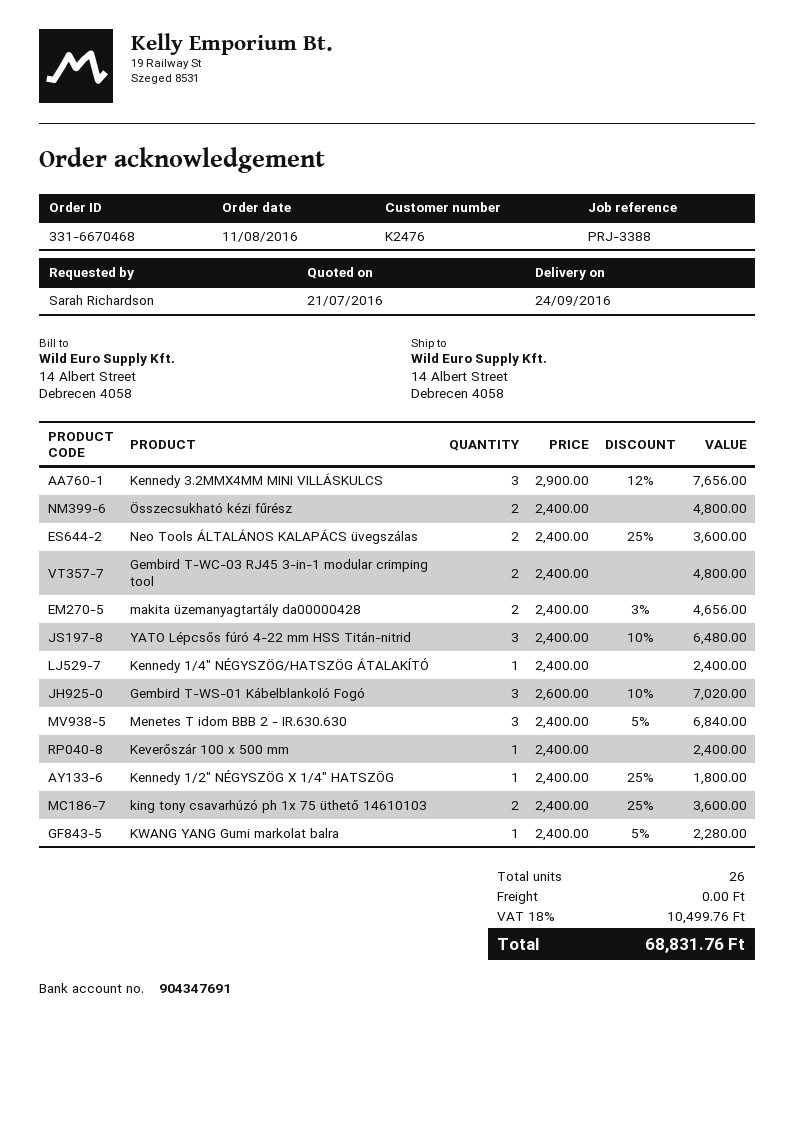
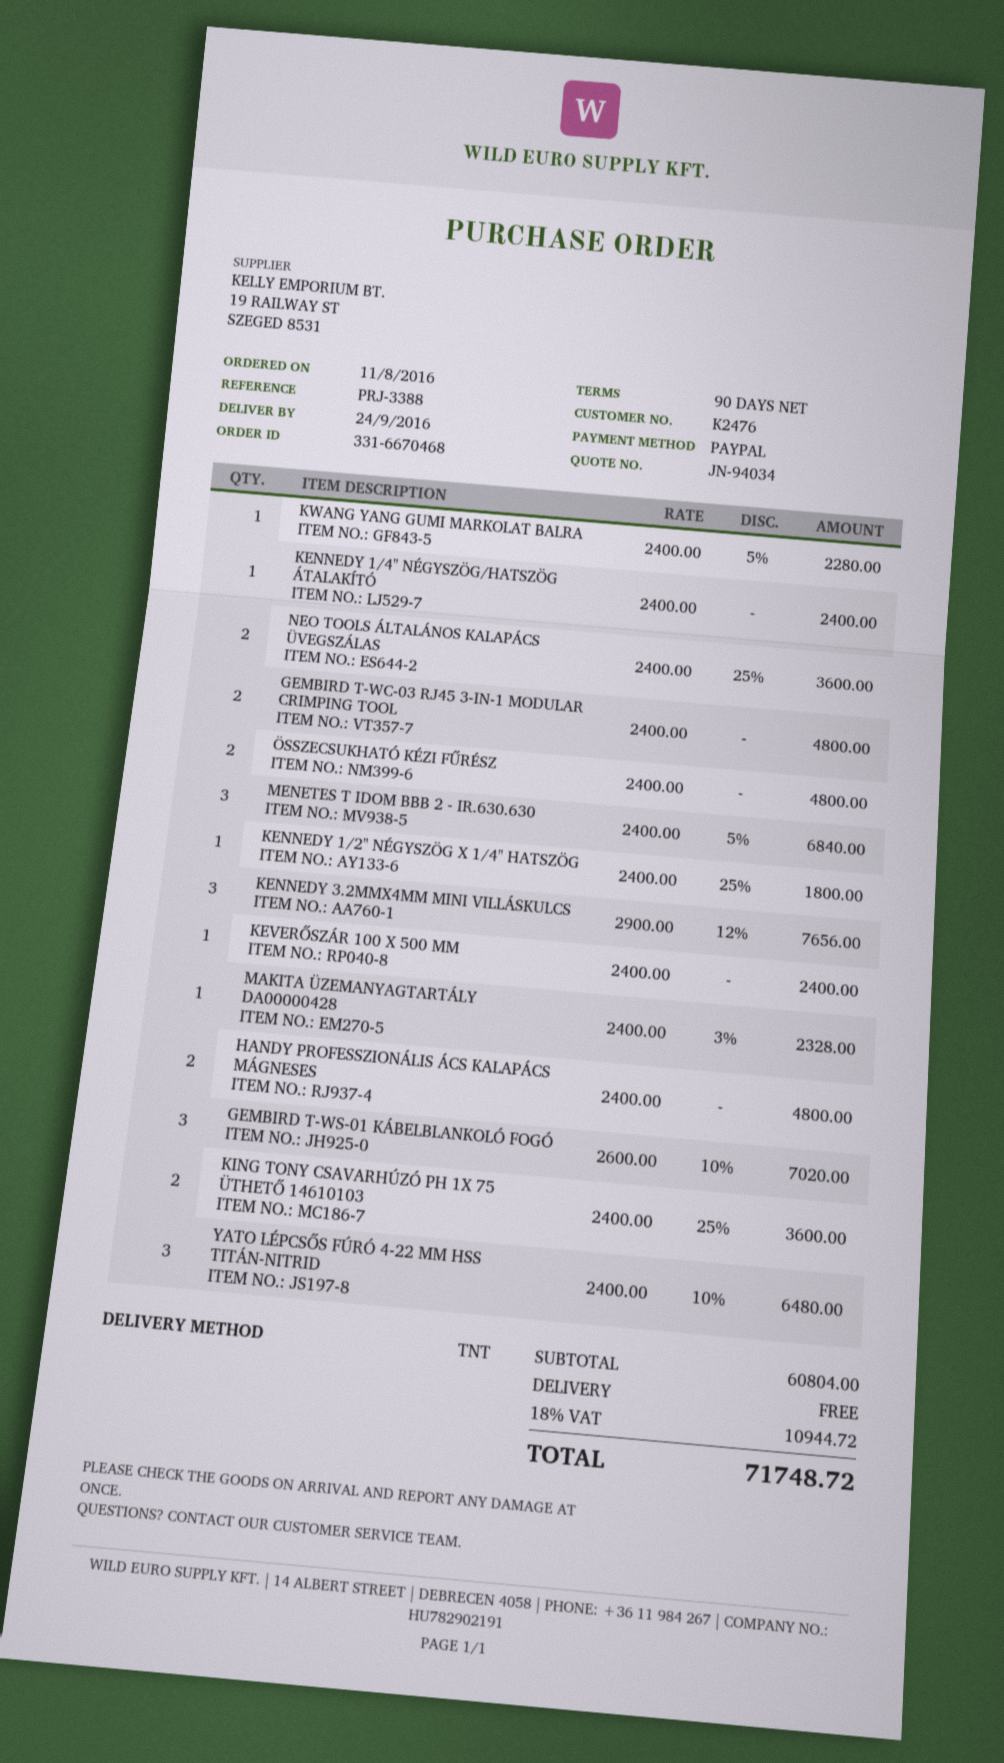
makita üzemanyagtartály da00000428: 2 x 2400.00 - 3% = 4656.00 -> 1 x 2400.00 - 3% = 2328.00
HANDY PROFESSZIONÁLIS ÁCS KALAPÁCS MÁGNESES: none -> 2 x 2400.00 = 4800.00
tax: 18% = 10499.76 -> 18% = 10944.72
total: 68831.76 -> 71748.72

